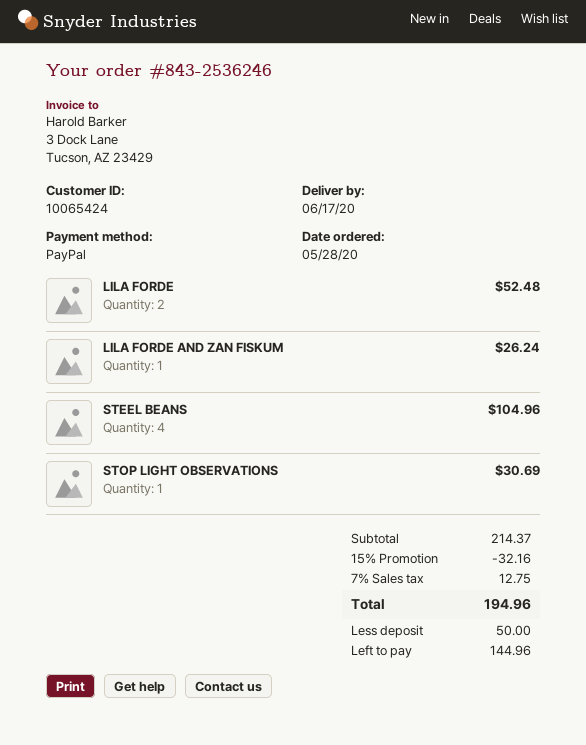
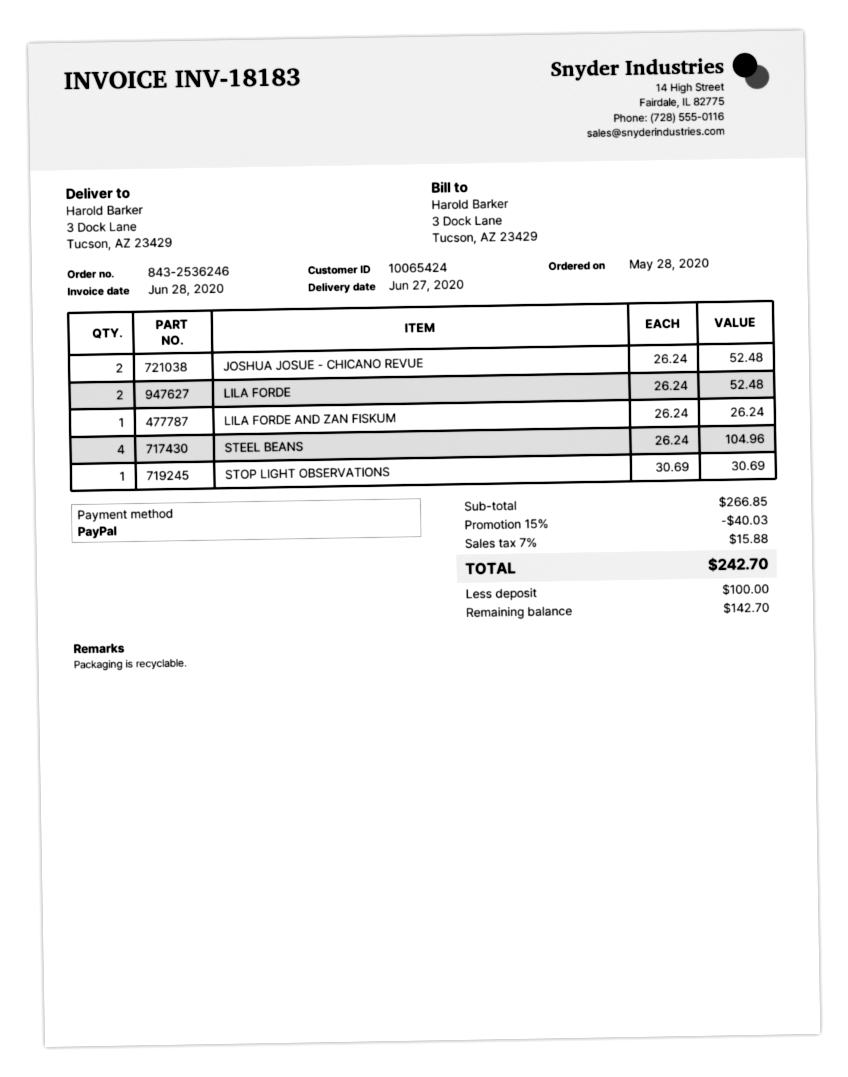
delivery date: 2020-06-17 -> 2020-06-27
JOSHUA JOSUE - CHICANO REVUE: none -> 2 for 52.48
subtotal: 214.37 -> 266.85
discount: 15% = 32.16 -> 15% = 40.03
tax: 7% = 12.75 -> 7% = 15.88
total: 194.96 -> 242.70
deposit: 50.00 -> 100.00
balance: 144.96 -> 142.70

